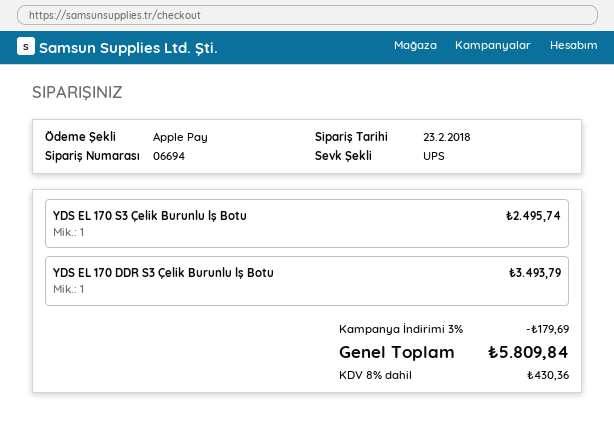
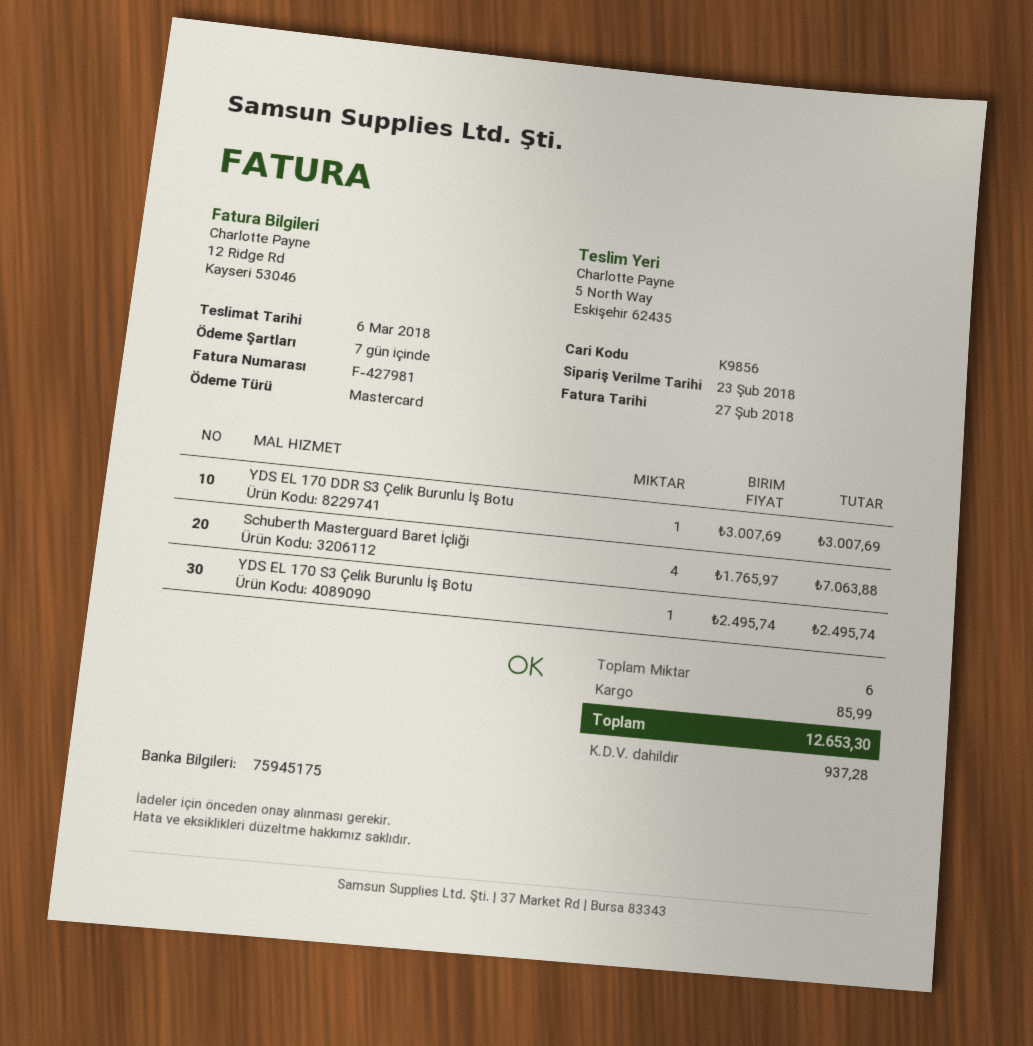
payment method: Apple Pay -> Mastercard
YDS EL 170 DDR S3 Çelik Burunlu İş Botu: 1 for 3493.79 -> 1 for 3007.69
Schuberth Masterguard Baret İçliği: none -> 4 for 7063.88
discount: 3% = 179.69 -> none
shipping: none -> 85.99
tax: 430.36 -> 937.28
total: 5809.84 -> 12653.30

